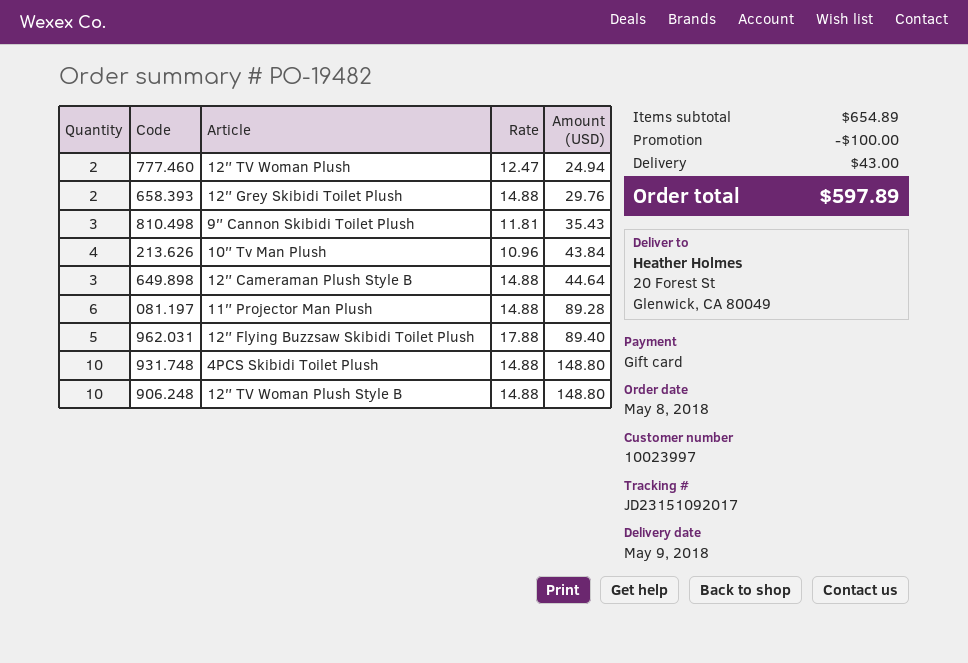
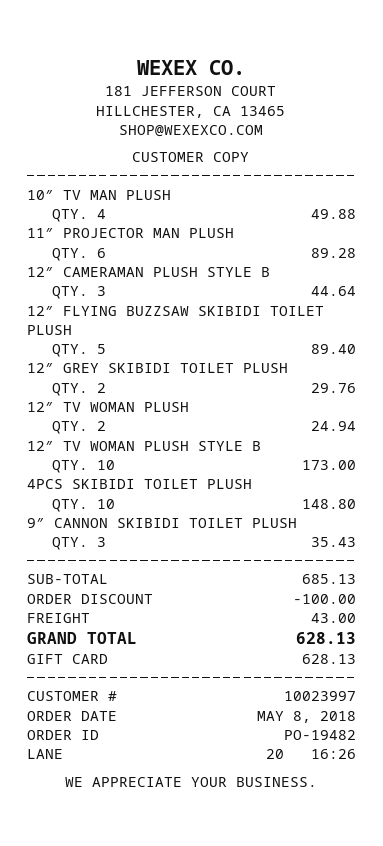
10″ Tv Man Plush: 4 for 43.84 -> 4 for 49.88
12″ TV Woman Plush Style B: 10 for 148.80 -> 10 for 173.00
subtotal: 654.89 -> 685.13
total: 597.89 -> 628.13

